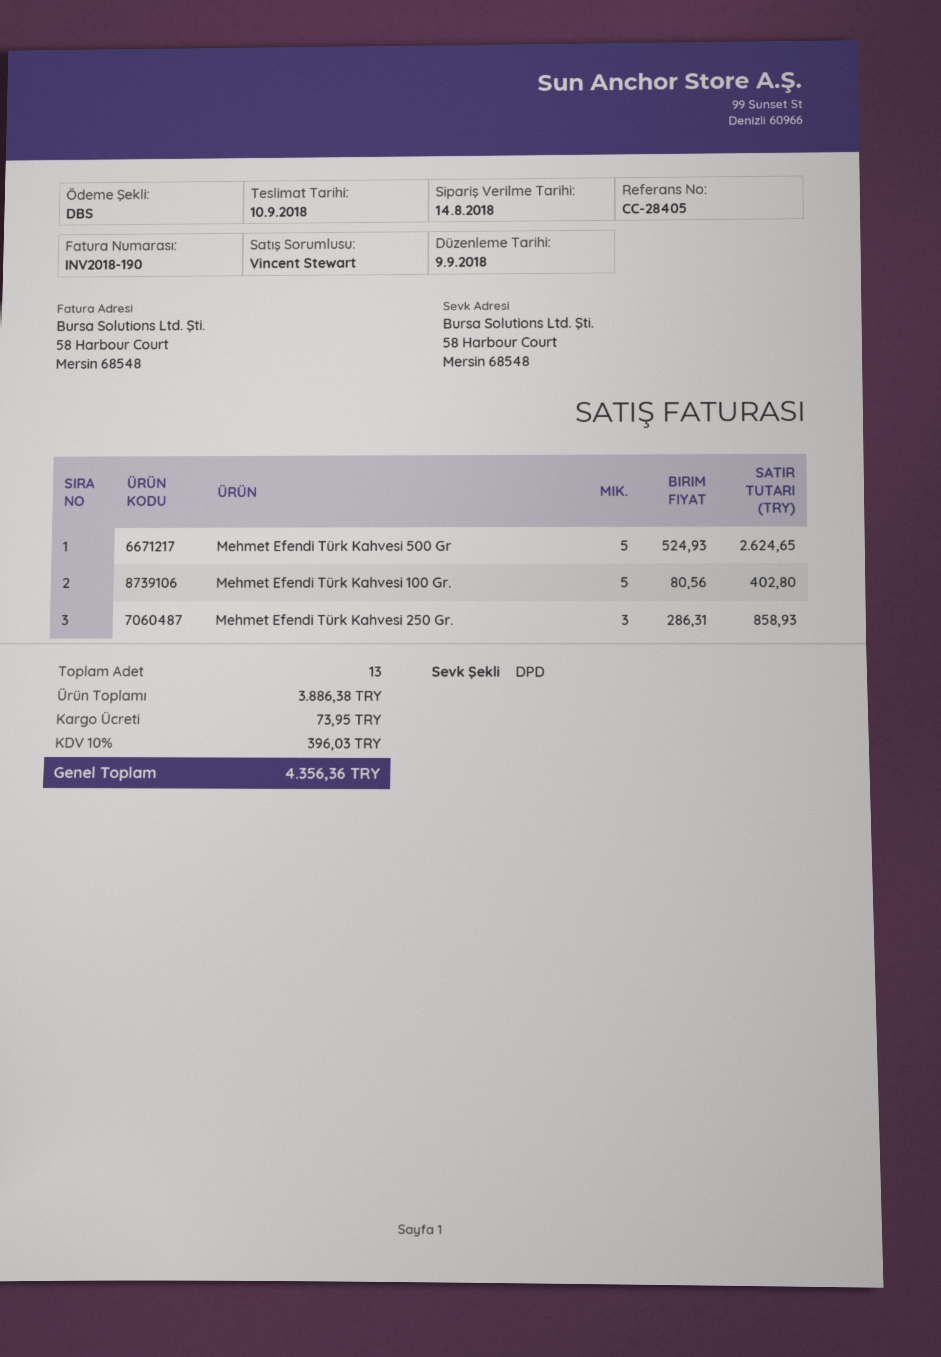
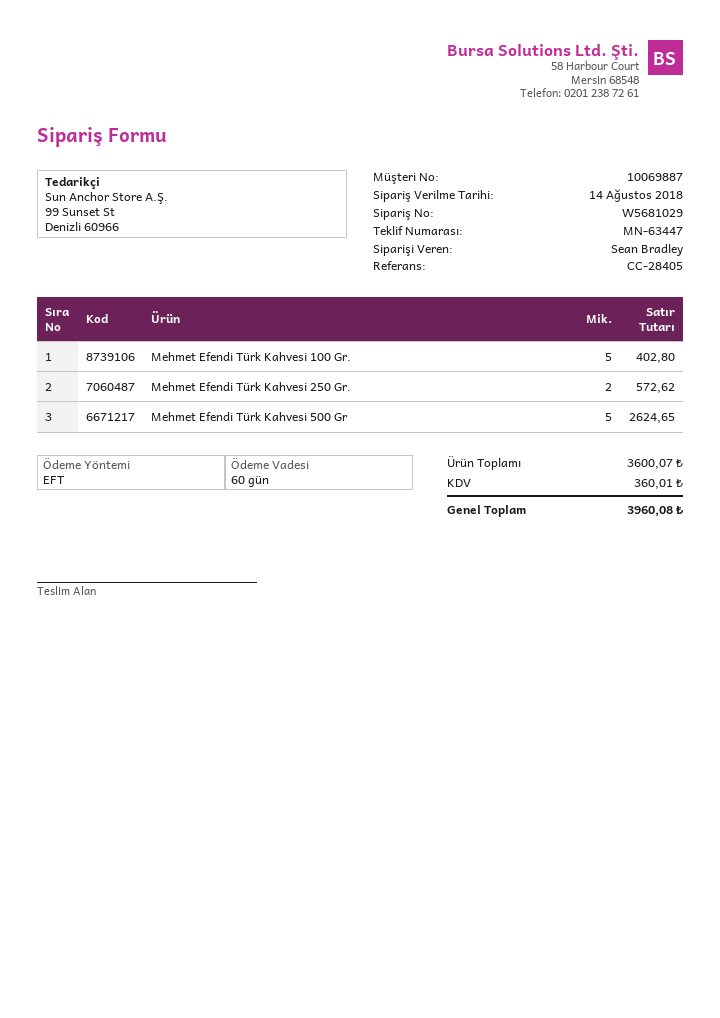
payment method: direct debit -> bank transfer
Mehmet Efendi Türk Kahvesi 250 Gr.: 3 for 858.93 -> 2 for 572.62
subtotal: 3886.38 -> 3600.07
shipping: 73.95 -> none
tax: 396.03 -> 360.01
total: 4356.36 -> 3960.08

